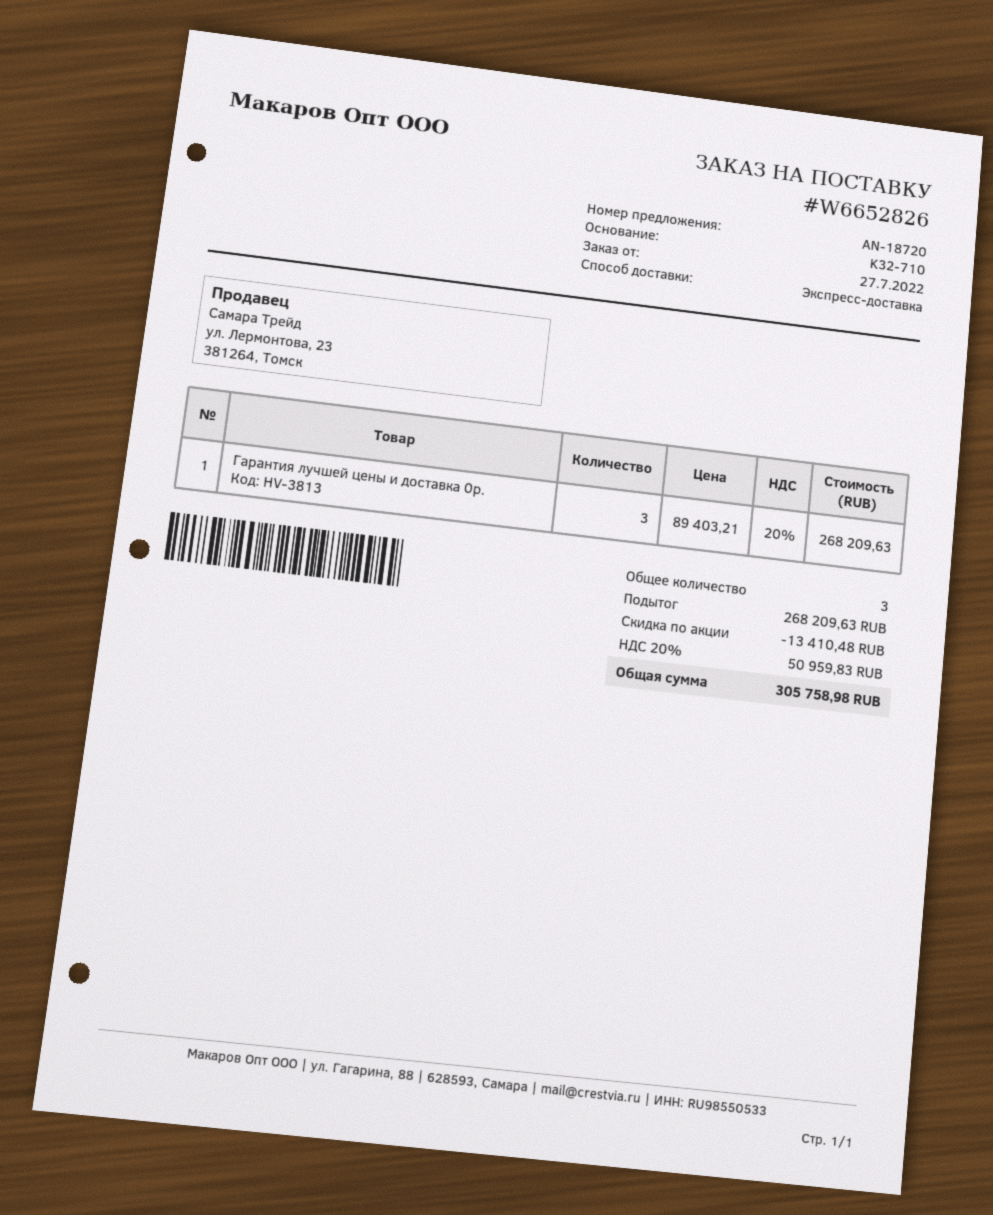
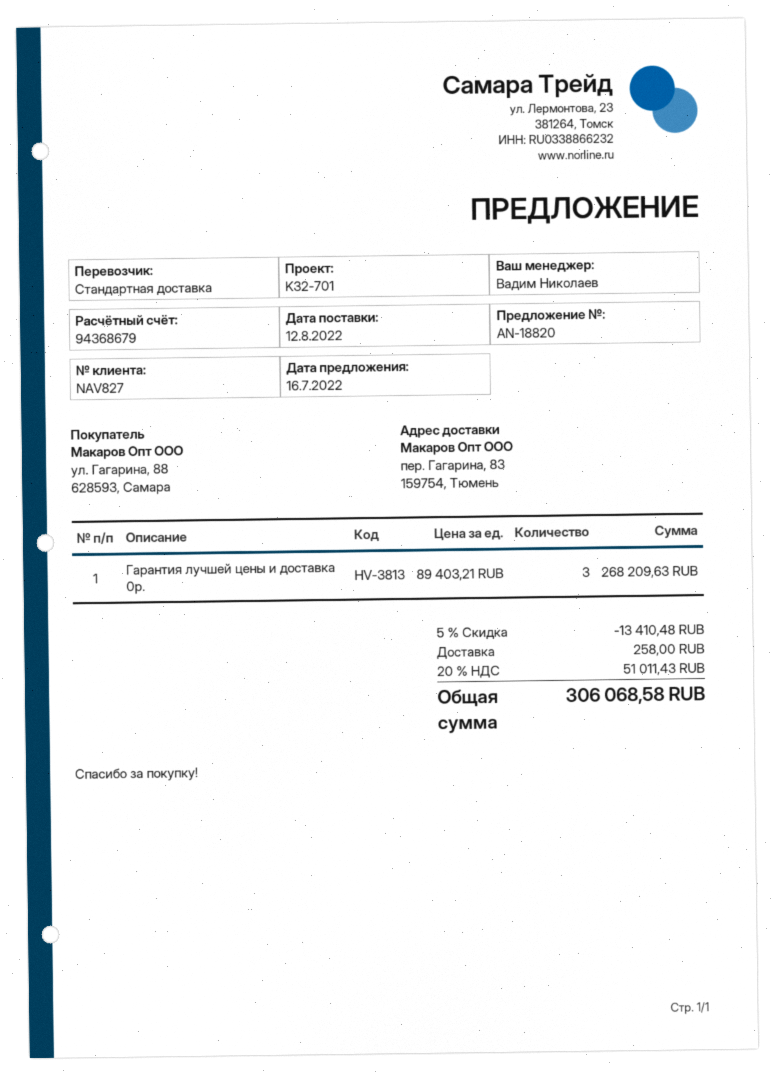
quote number: AN-18720 -> AN-18820
reference: K32-710 -> K32-701
shipping method: express -> standard
shipping: none -> 258.00
tax: 20% = 50959.83 -> 20% = 51011.43
total: 305758.98 -> 306068.58

